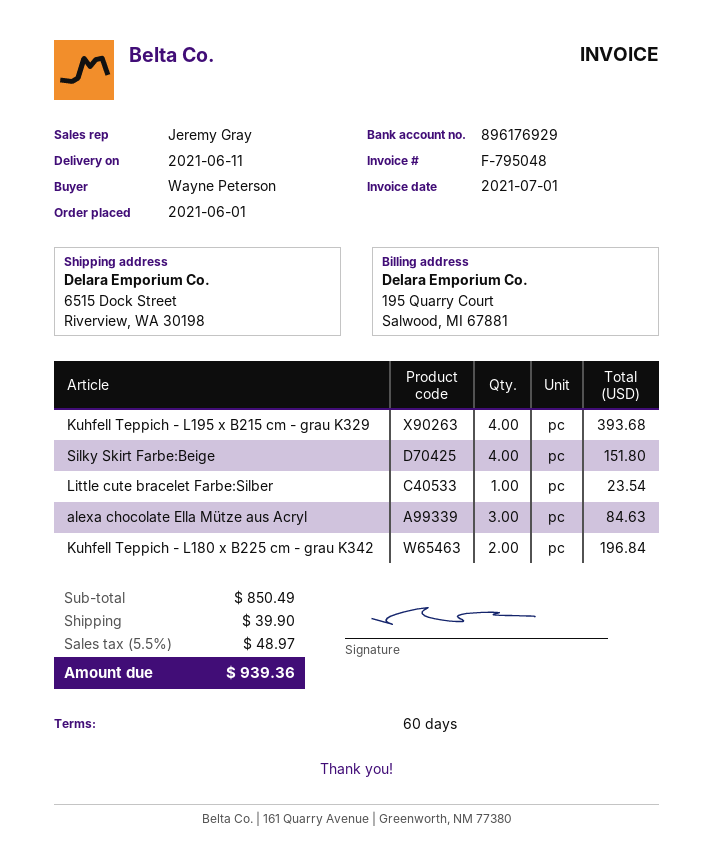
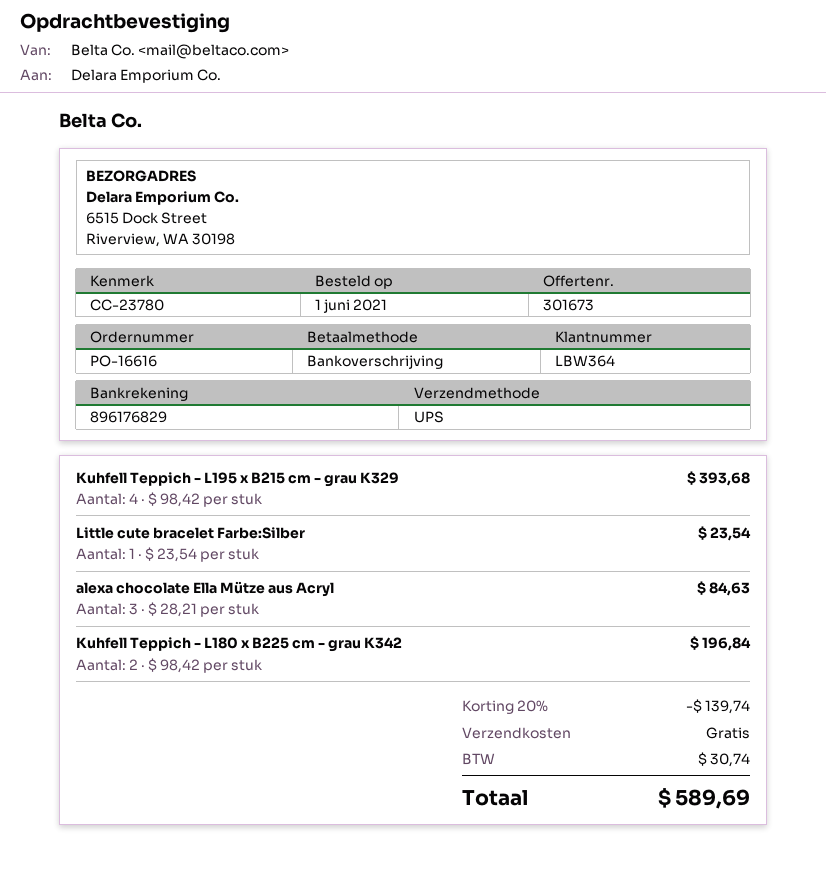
bank account: 896176929 -> 896176829
Silky Skirt Farbe:Beige: 4 for 151.80 -> none
discount: none -> 20% = 139.74
shipping: 39.90 -> 0.00
tax: 48.97 -> 30.74
total: 939.36 -> 589.69

